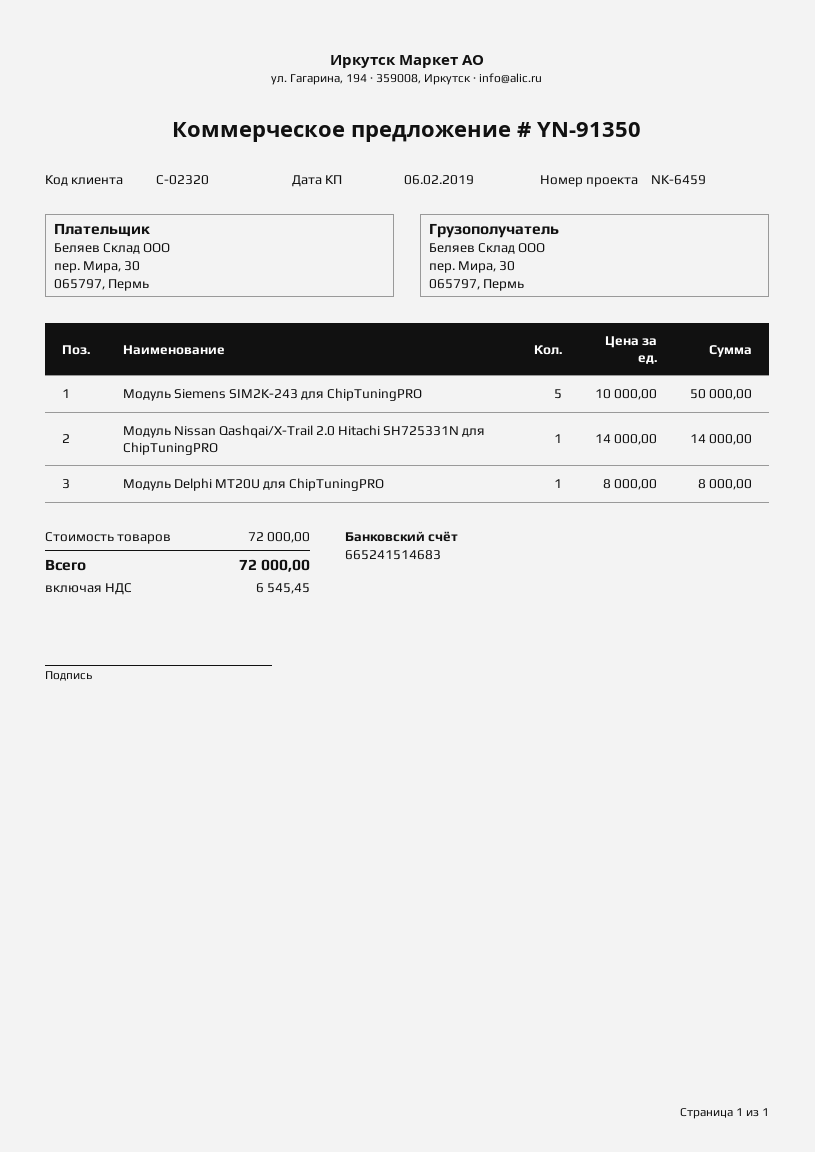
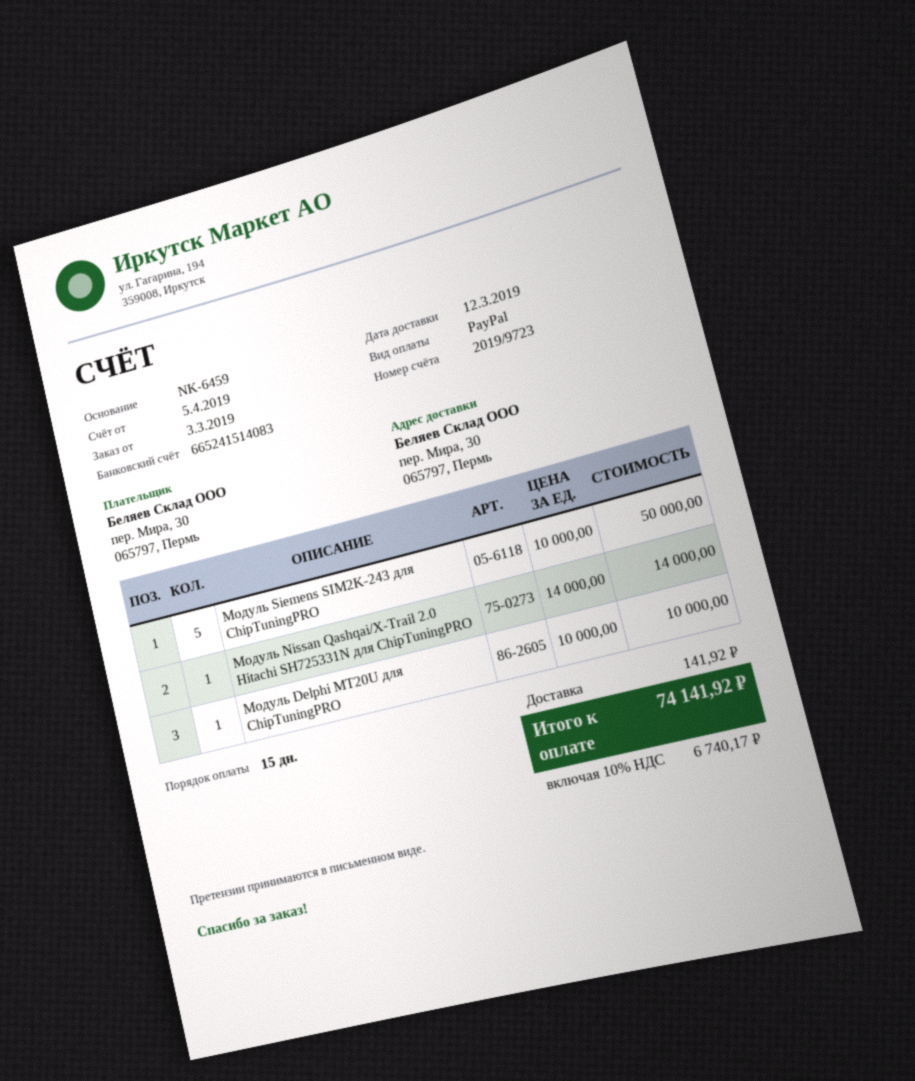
bank account: 665241514683 -> 665241514083
Модуль Delphi MT20U для ChipTuningPRO: 1 x 8000.00 = 8000.00 -> 1 x 10000.00 = 10000.00
shipping: none -> 141.92
tax: 6545.45 -> 6740.17
total: 72000.00 -> 74141.92

